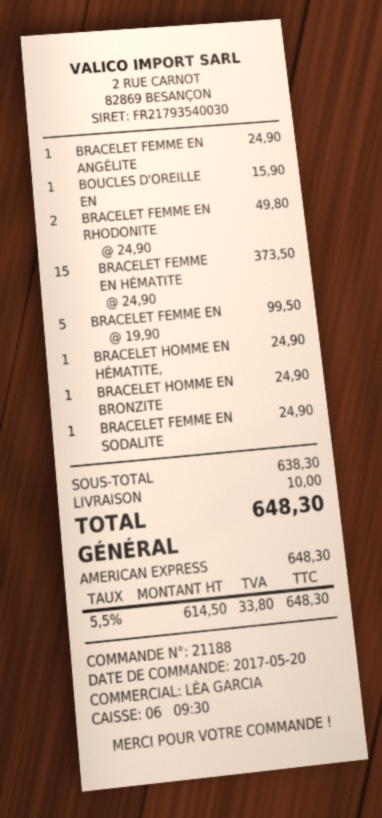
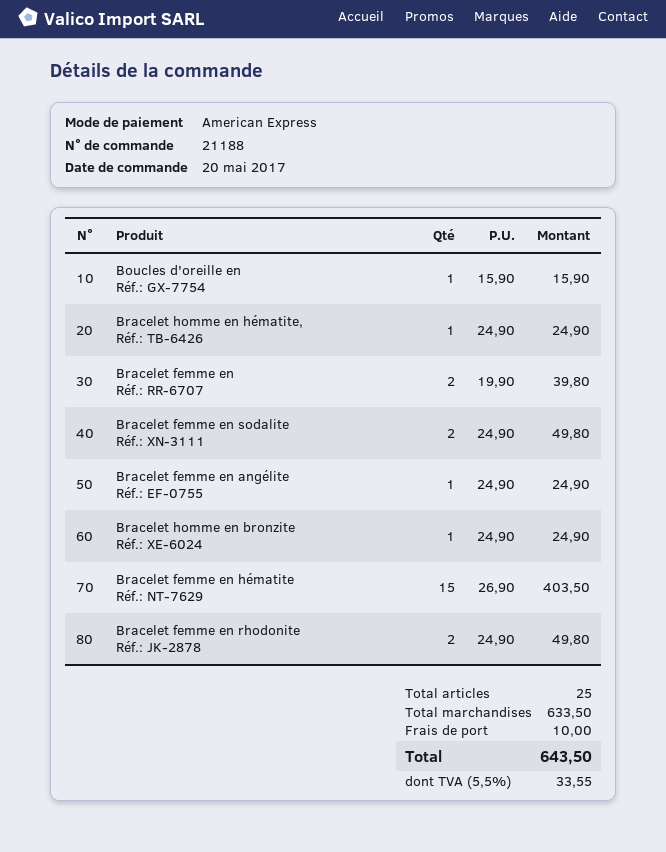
BRACELET FEMME EN HÉMATITE: 15 x 24.90 = 373.50 -> 15 x 26.90 = 403.50
BRACELET FEMME EN: 5 x 19.90 = 99.50 -> 2 x 19.90 = 39.80
BRACELET FEMME EN SODALITE: 1 x 24.90 = 24.90 -> 2 x 24.90 = 49.80
subtotal: 638.30 -> 633.50
tax: 5.5% = 33.80 -> 5.5% = 33.55
total: 648.30 -> 643.50

